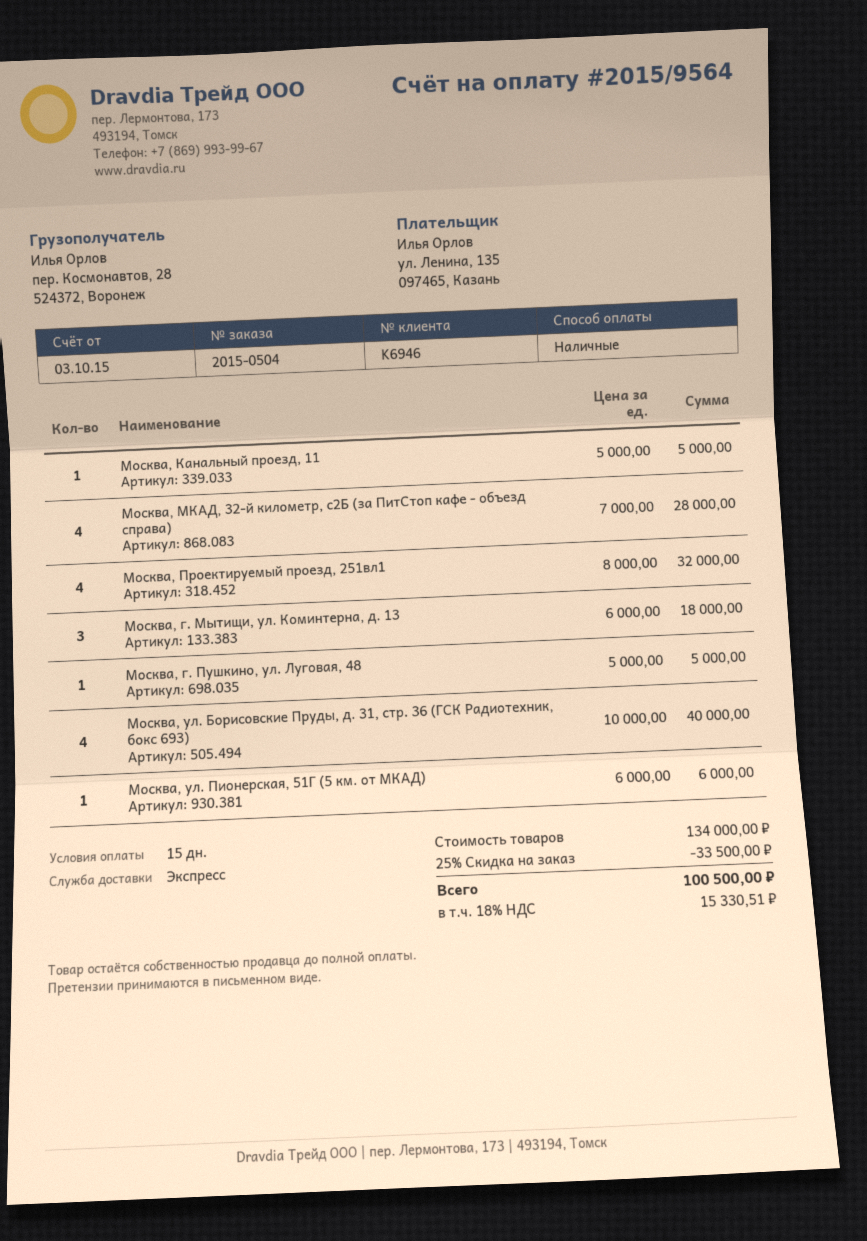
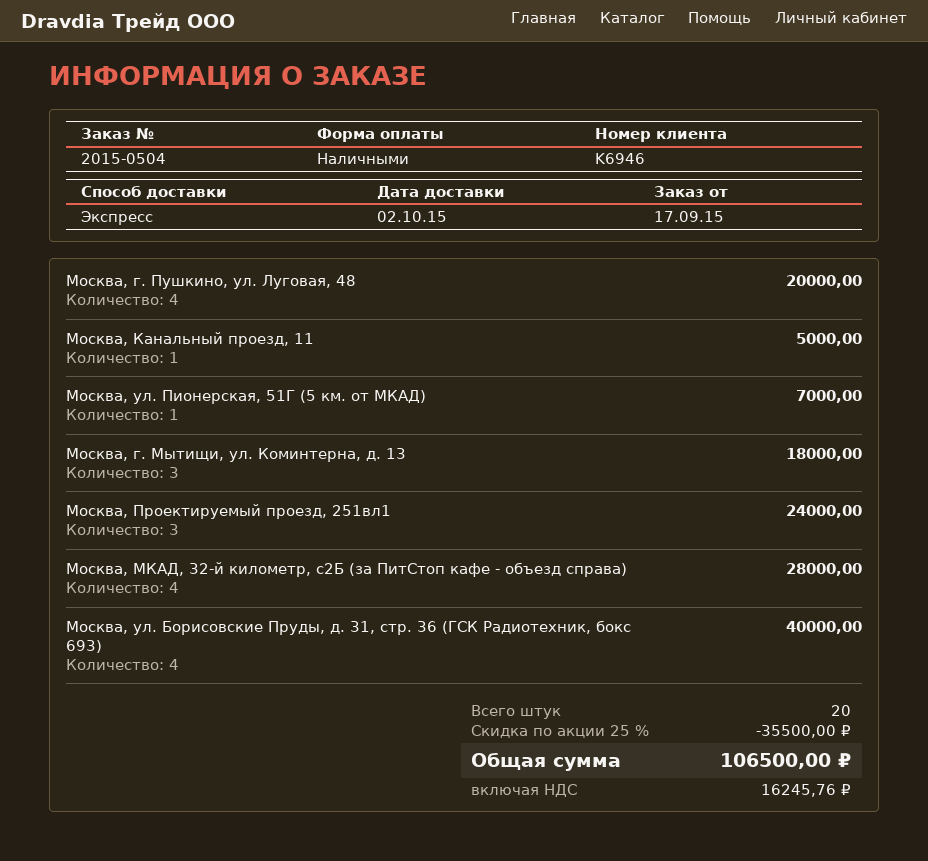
Москва, Проектируемый проезд, 251вл1: 4 for 32000.00 -> 3 for 24000.00
Москва, г. Пушкино, ул. Луговая, 48: 1 for 5000.00 -> 4 for 20000.00
Москва, ул. Пионерская, 51Г (5 км. от МКАД): 1 for 6000.00 -> 1 for 7000.00
discount: 25% = 33500.00 -> 25% = 35500.00
tax: 15330.51 -> 16245.76
total: 100500.00 -> 106500.00

